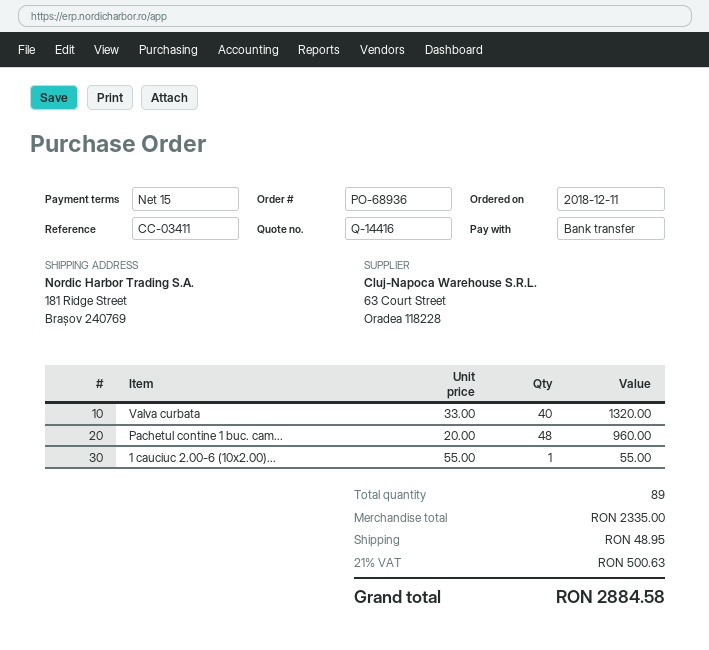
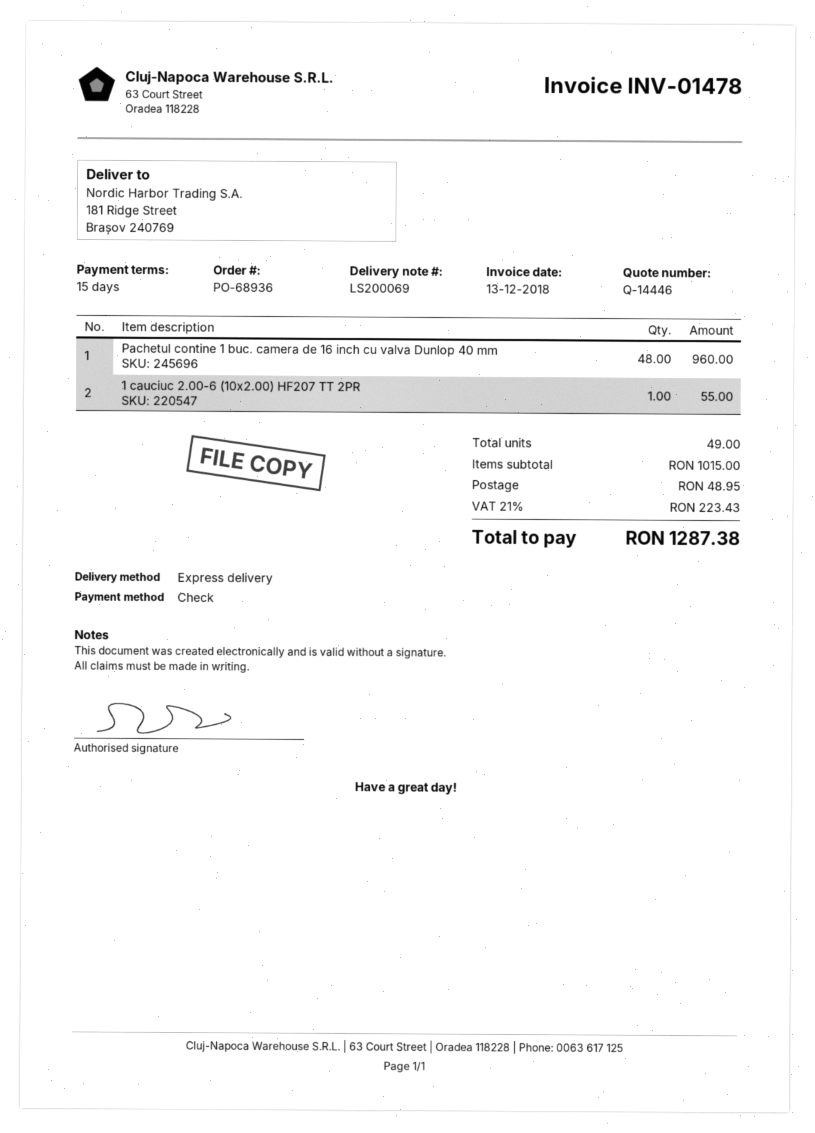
quote number: Q-14416 -> Q-14446
payment method: bank transfer -> cheque
Valva curbata: 40 for 1320.00 -> none
total quantity: 89 -> 49
subtotal: 2335.00 -> 1015.00
tax: 21% = 500.63 -> 21% = 223.43
total: 2884.58 -> 1287.38

